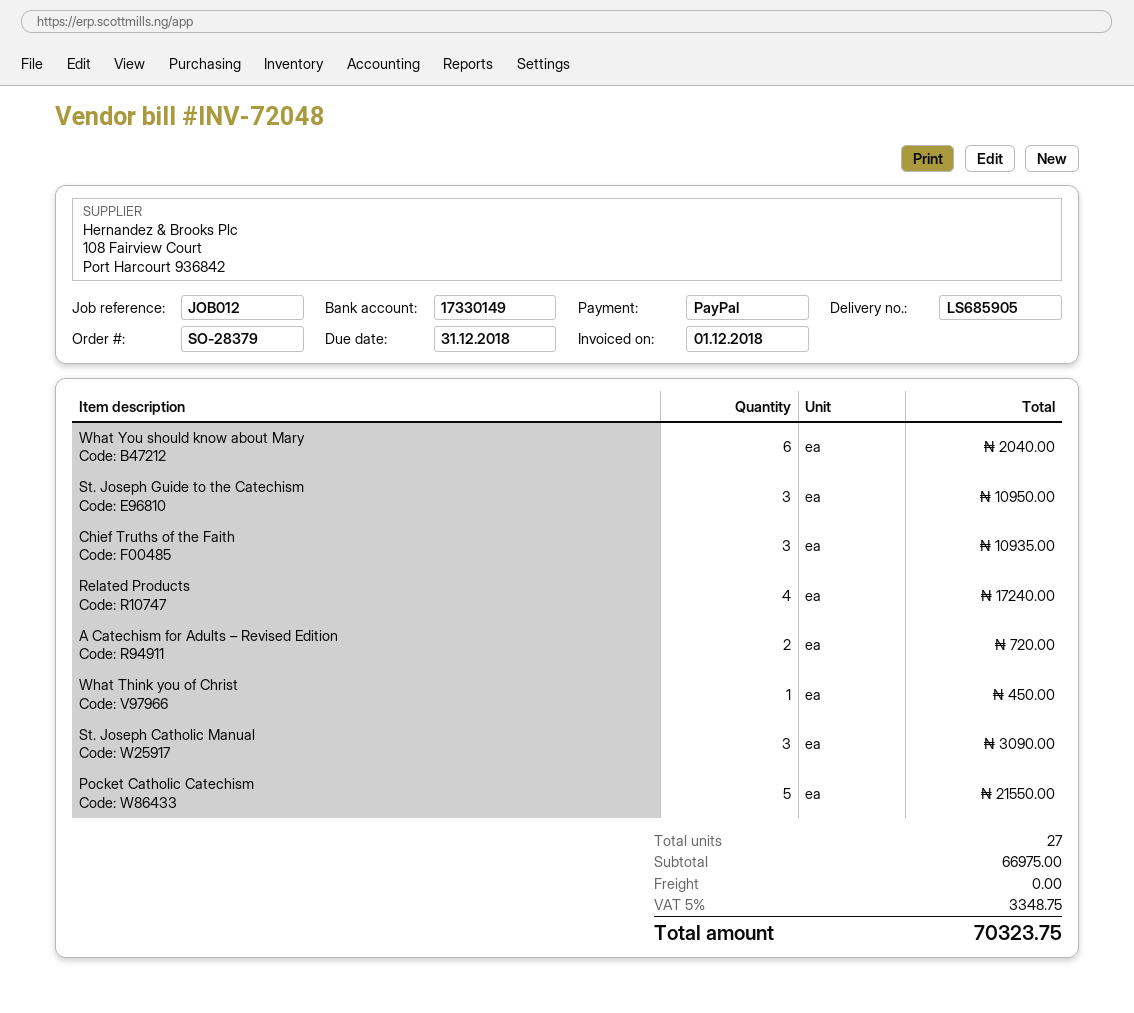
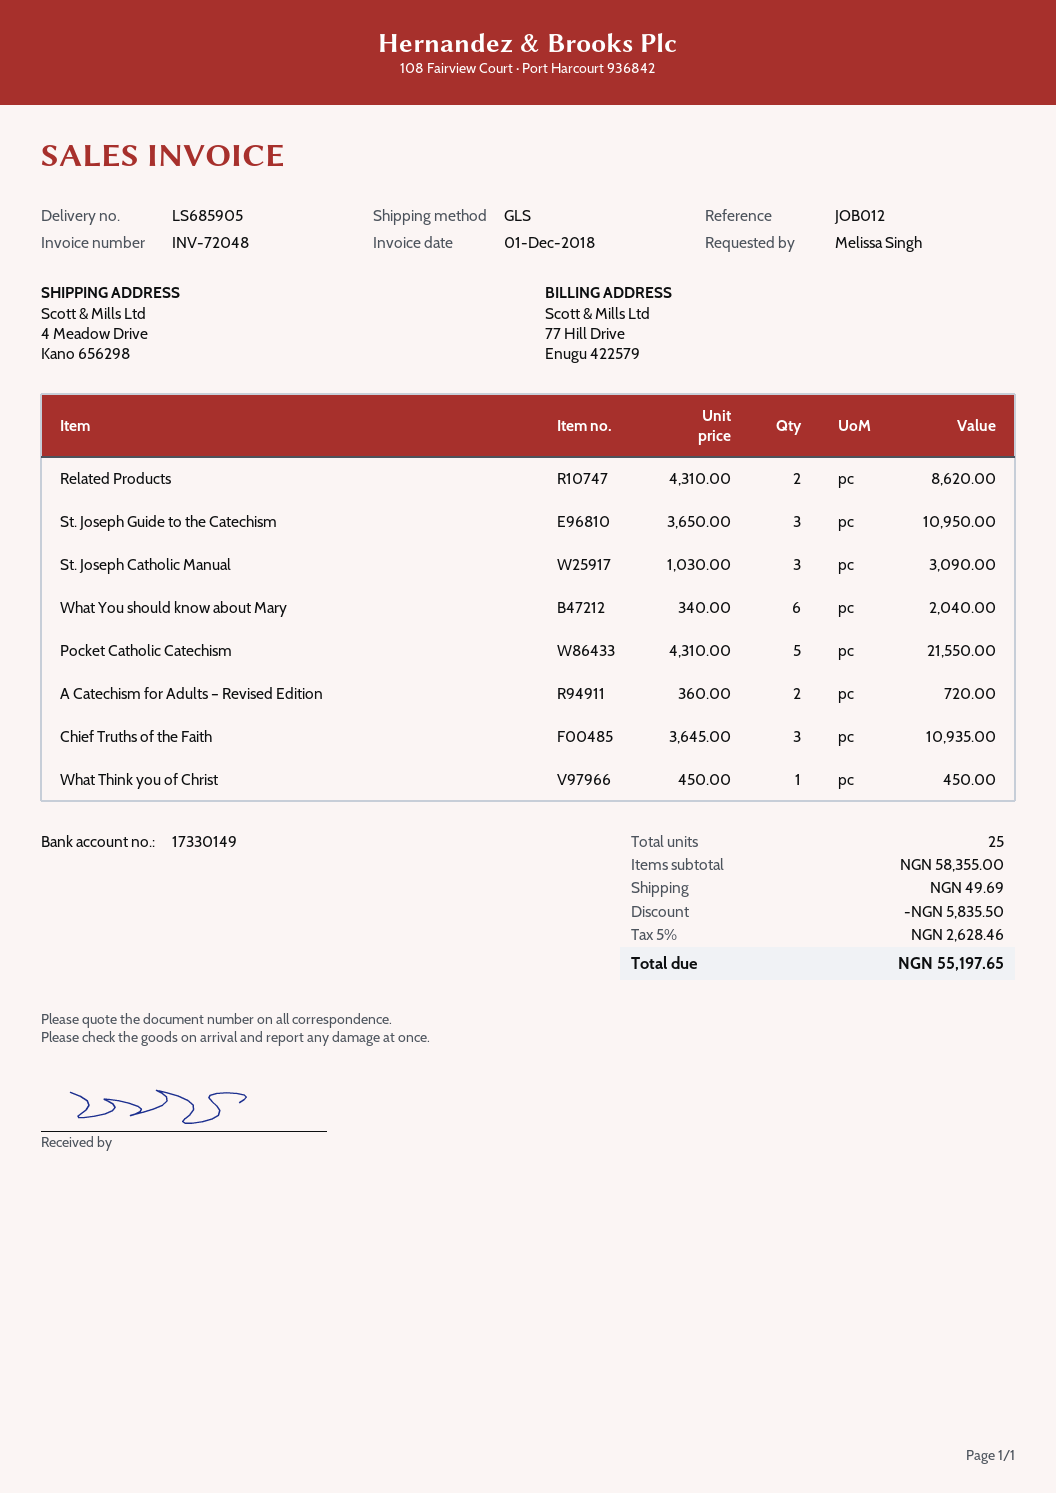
Related Products: 4 for 17240.00 -> 2 for 8620.00
total quantity: 27 -> 25
subtotal: 66975.00 -> 58355.00
discount: none -> 5835.50
shipping: 0.00 -> 49.69
tax: 5% = 3348.75 -> 5% = 2628.46
total: 70323.75 -> 55197.65

